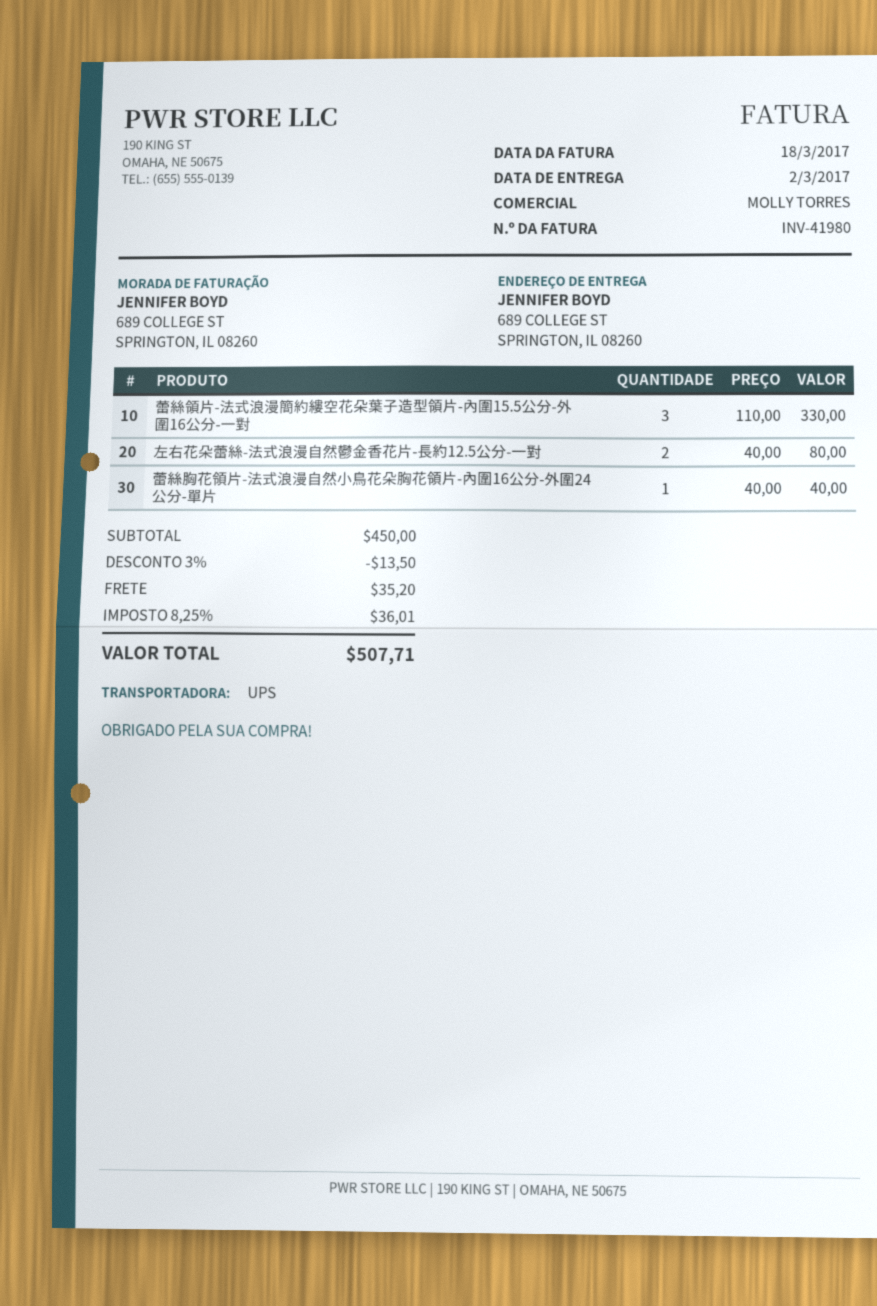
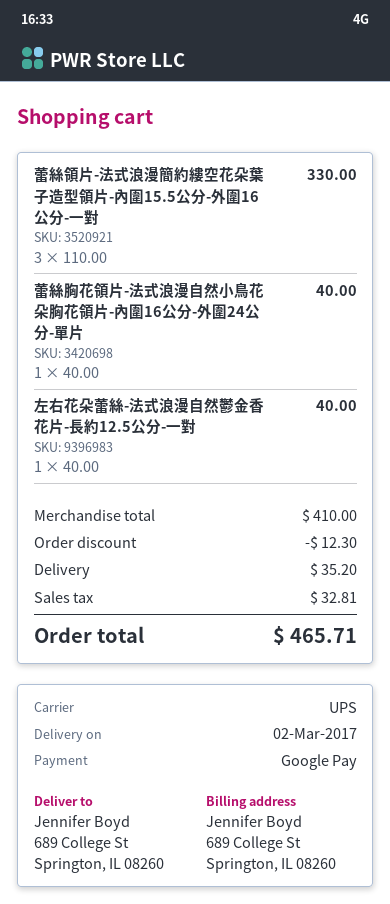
左右花朵蕾絲-法式浪漫自然鬱金香花片-長約12.5公分-一對: 2 x 40.00 = 80.00 -> 1 x 40.00 = 40.00
subtotal: 450.00 -> 410.00
discount: 13.50 -> 12.30
tax: 36.01 -> 32.81
total: 507.71 -> 465.71

